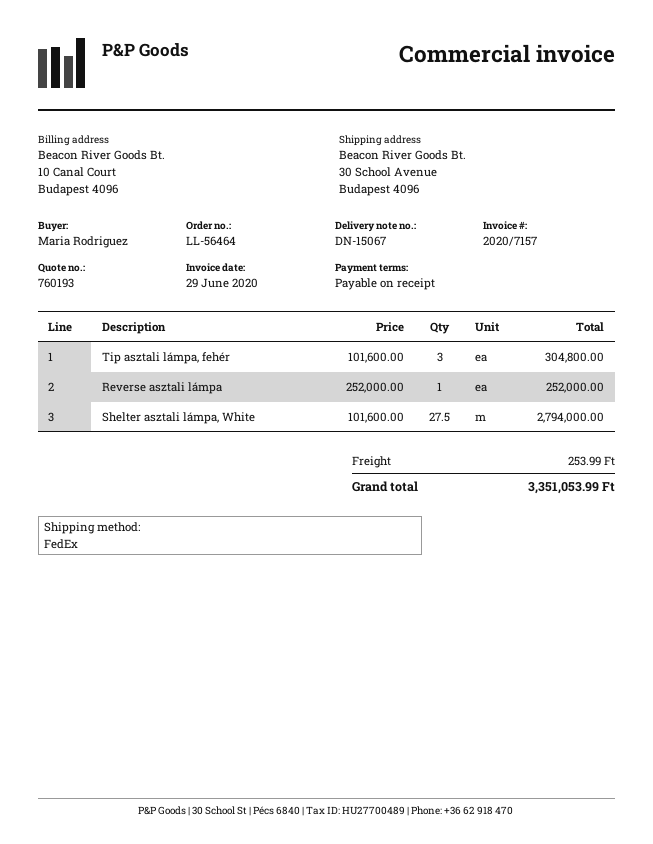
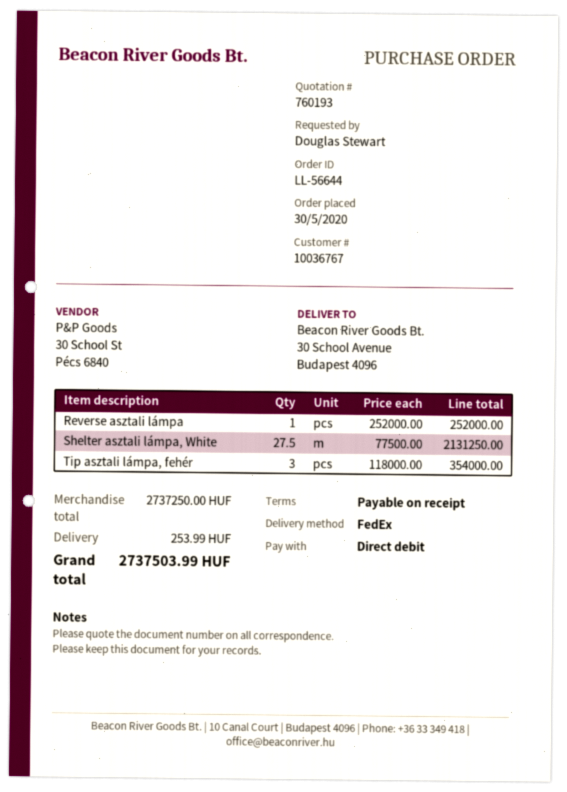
order number: LL-56464 -> LL-56644
ordered by: Maria Rodriguez -> Douglas Stewart
Tip asztali lámpa, fehér: 3 x 101600.00 = 304800.00 -> 3 x 118000.00 = 354000.00
Shelter asztali lámpa, White: 27.5 x 101600.00 = 2794000.00 -> 27.5 x 77500.00 = 2131250.00
total: 3351053.99 -> 2737503.99

